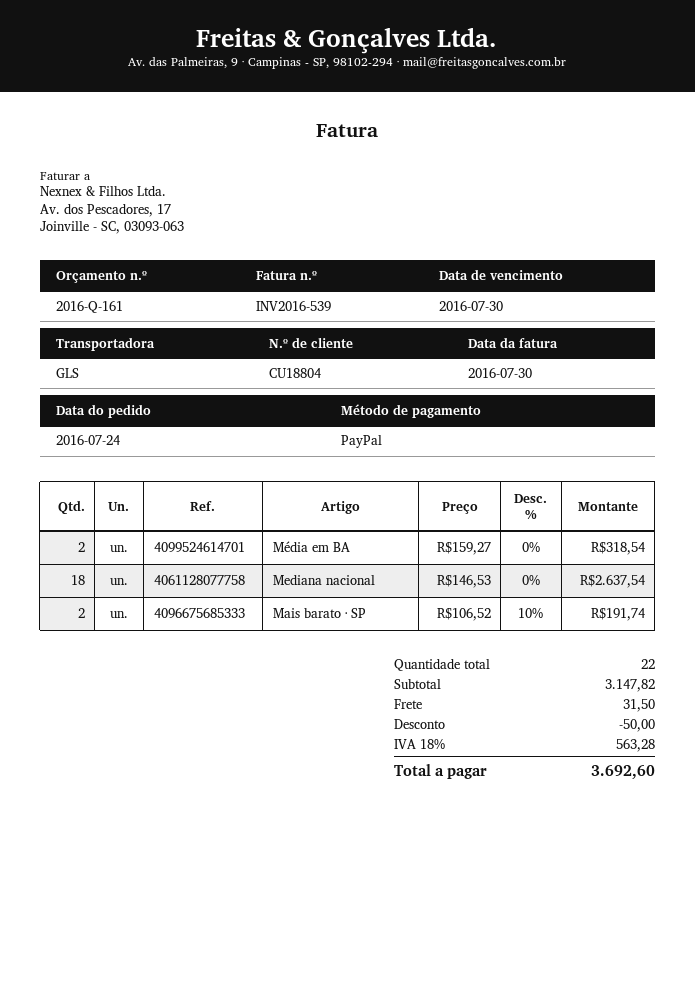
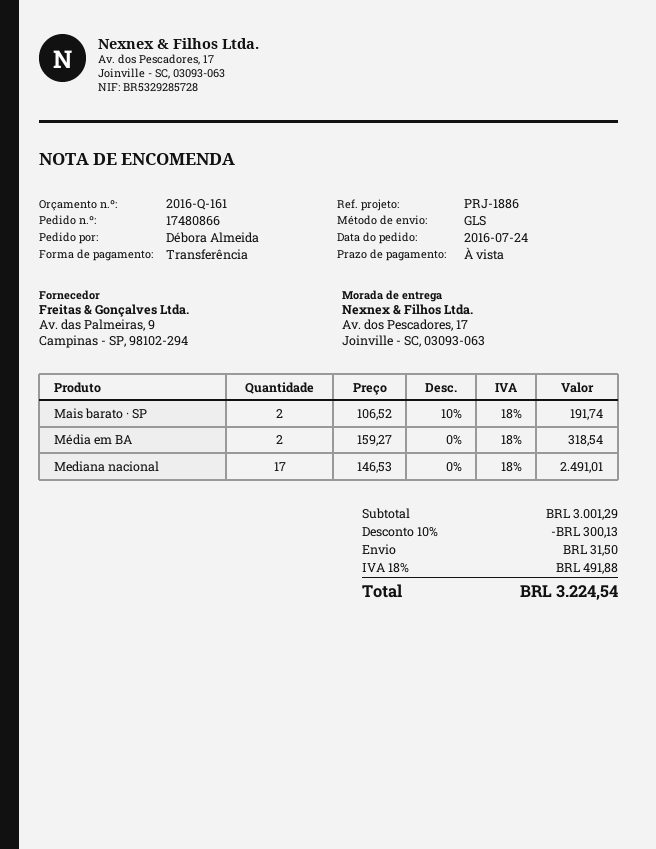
payment method: PayPal -> bank transfer
Mediana nacional: 18 x 146.53 = 2637.54 -> 17 x 146.53 = 2491.01
subtotal: 3147.82 -> 3001.29
discount: 50.00 -> 300.13
tax: 18% = 563.28 -> 18% = 491.88
total: 3692.60 -> 3224.54

